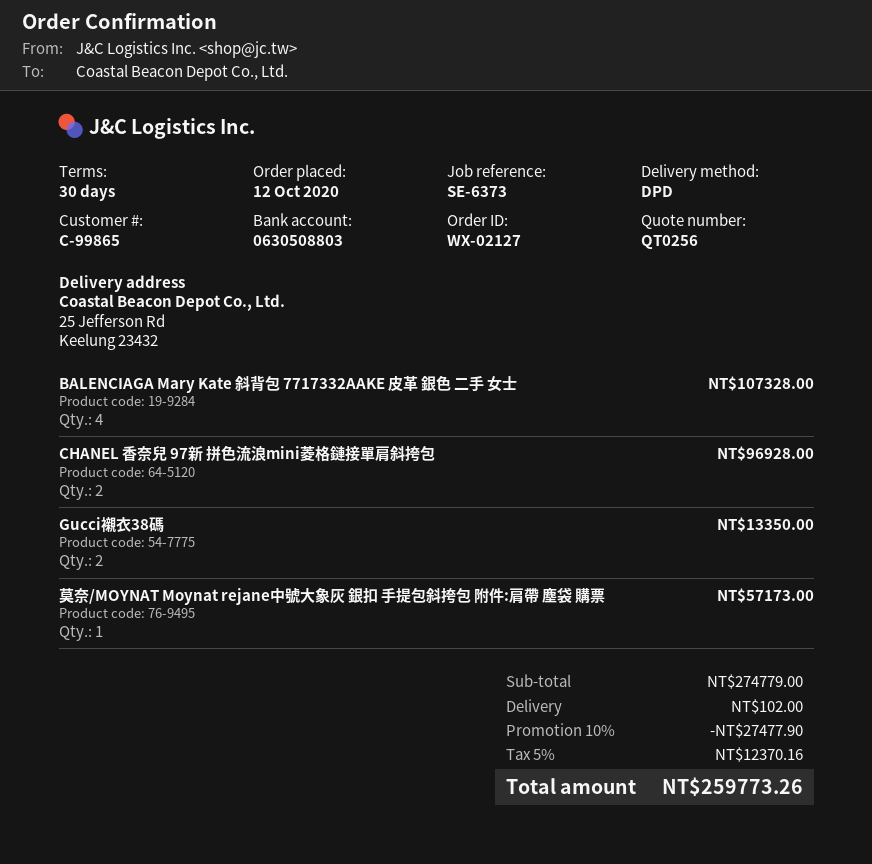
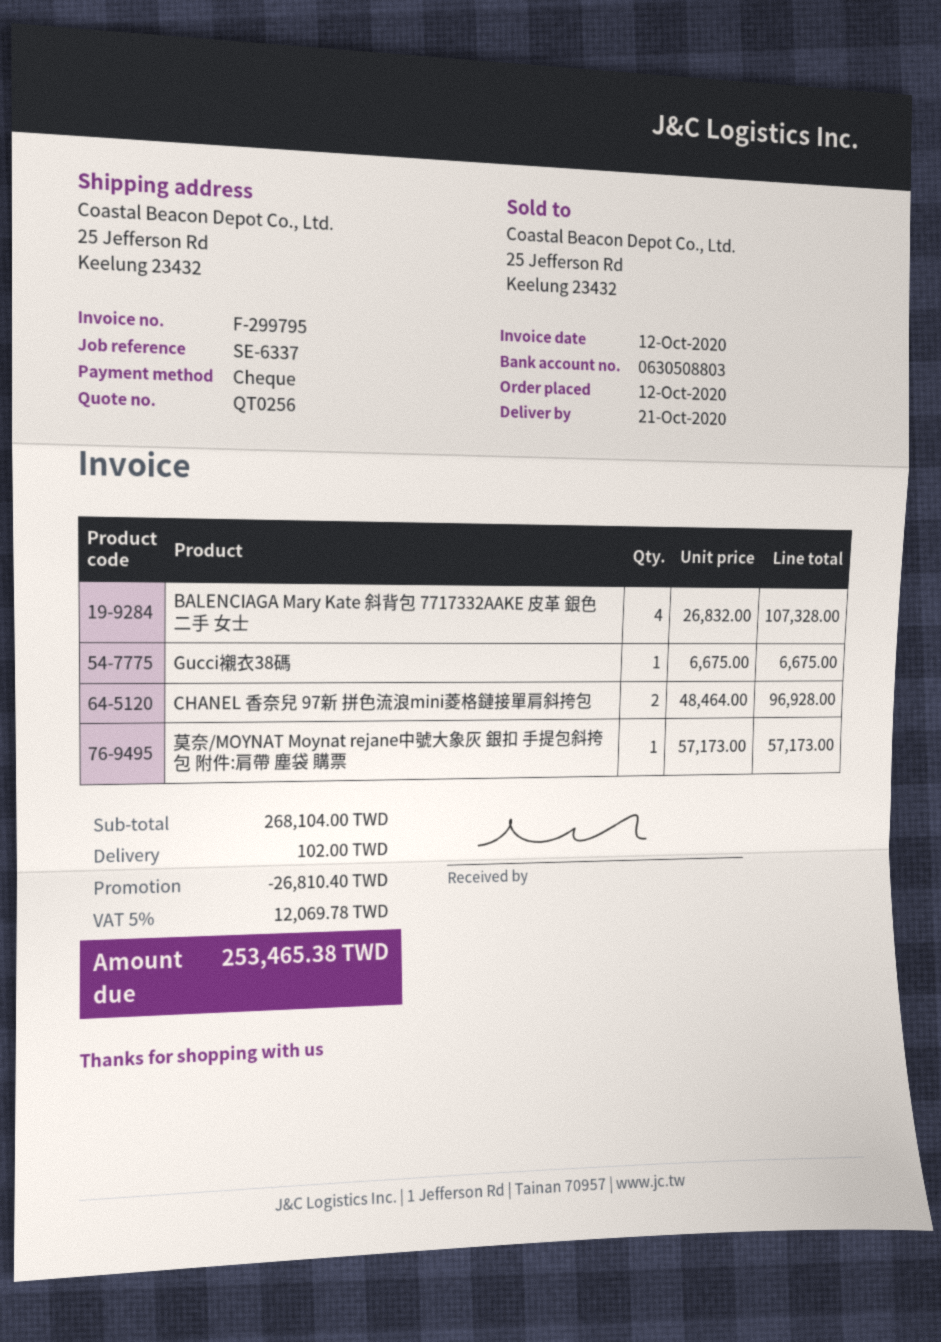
reference: SE-6373 -> SE-6337
Gucci襯衣38碼: 2 for 13350.00 -> 1 for 6675.00
subtotal: 274779.00 -> 268104.00
discount: 27477.90 -> 26810.40
tax: 5% = 12370.16 -> 5% = 12069.78
total: 259773.26 -> 253465.38

